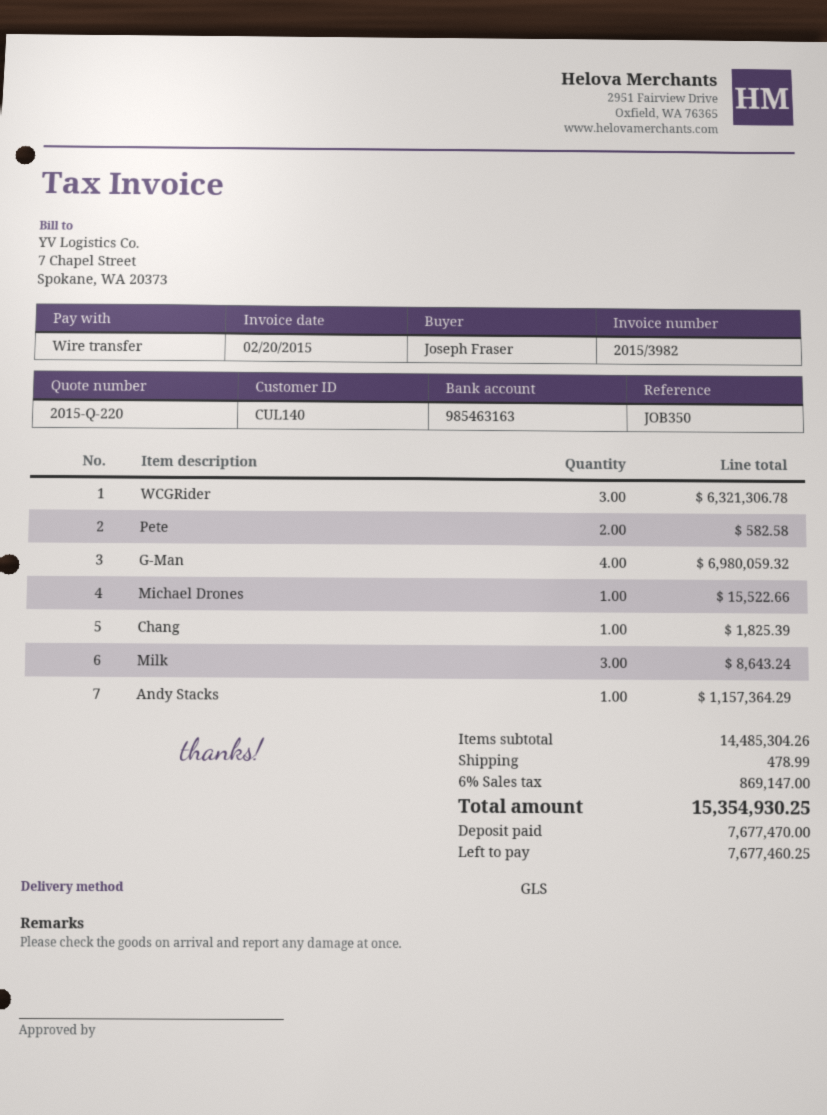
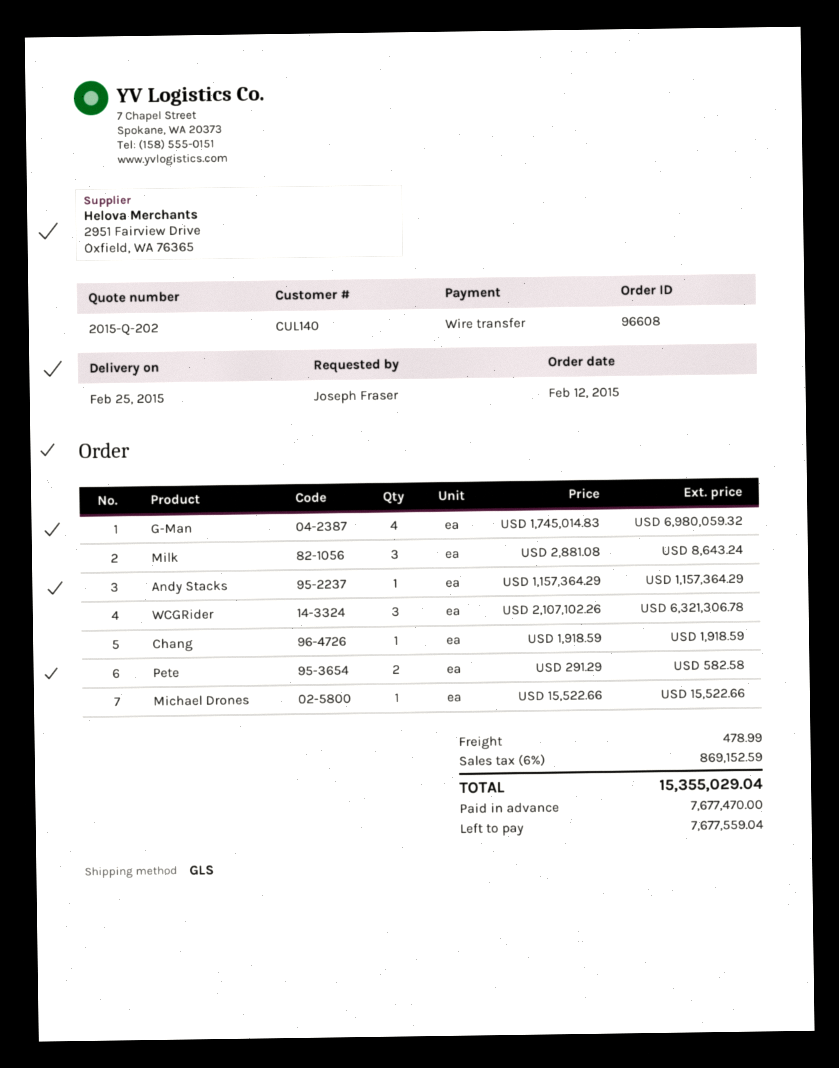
quote number: 2015-Q-220 -> 2015-Q-202
Chang: 1 for 1825.39 -> 1 for 1918.59
tax: 6% = 869147.00 -> 6% = 869152.59
total: 15354930.25 -> 15355029.04
balance: 7677460.25 -> 7677559.04

